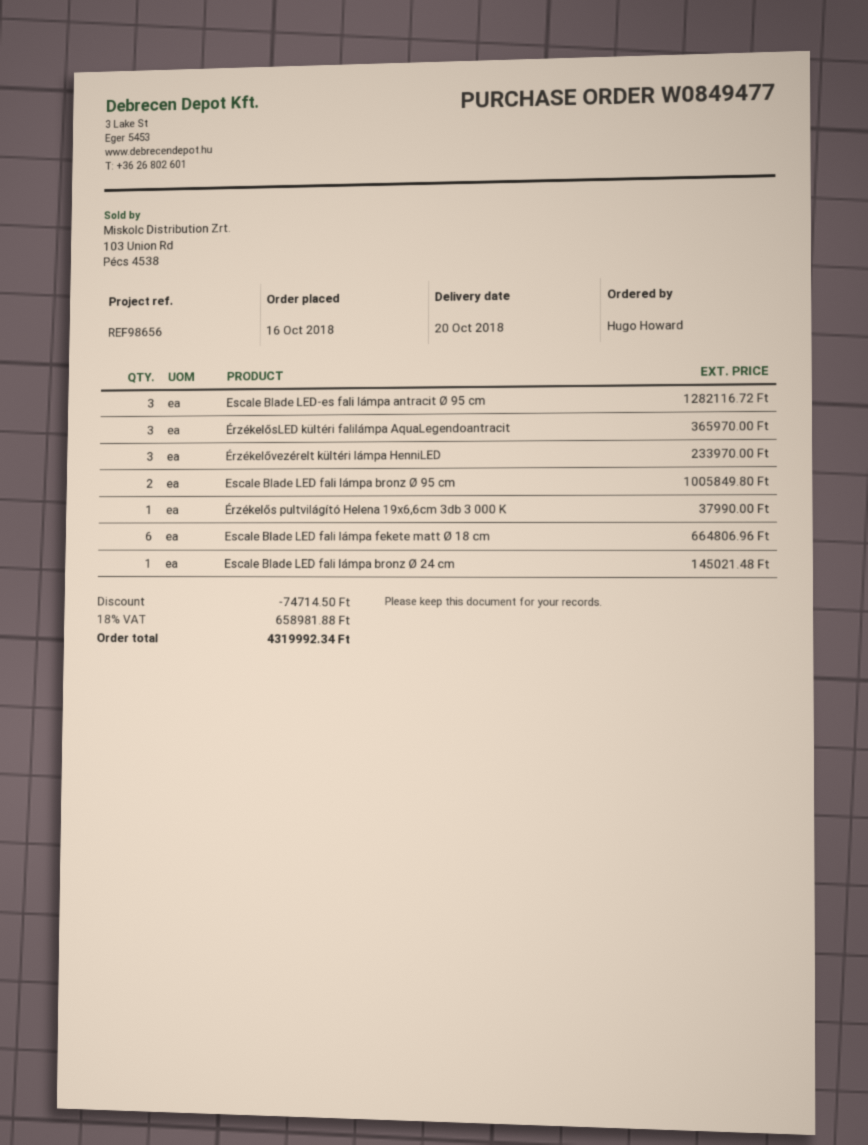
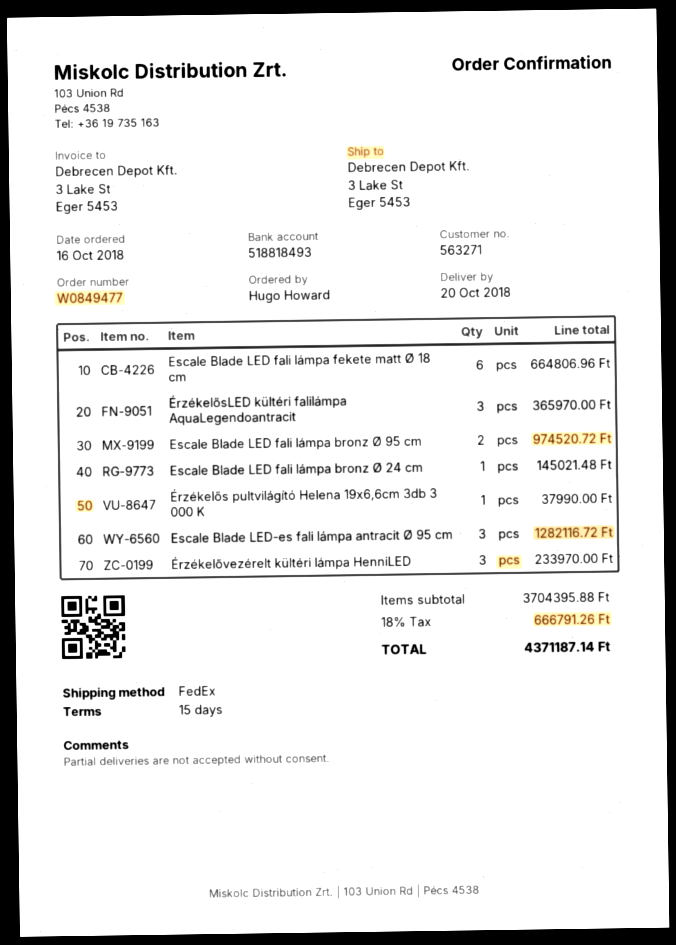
Escale Blade LED fali lámpa bronz Ø 95 cm: 2 for 1005849.80 -> 2 for 974520.72
discount: 74714.50 -> none
tax: 18% = 658981.88 -> 18% = 666791.26
total: 4319992.34 -> 4371187.14

